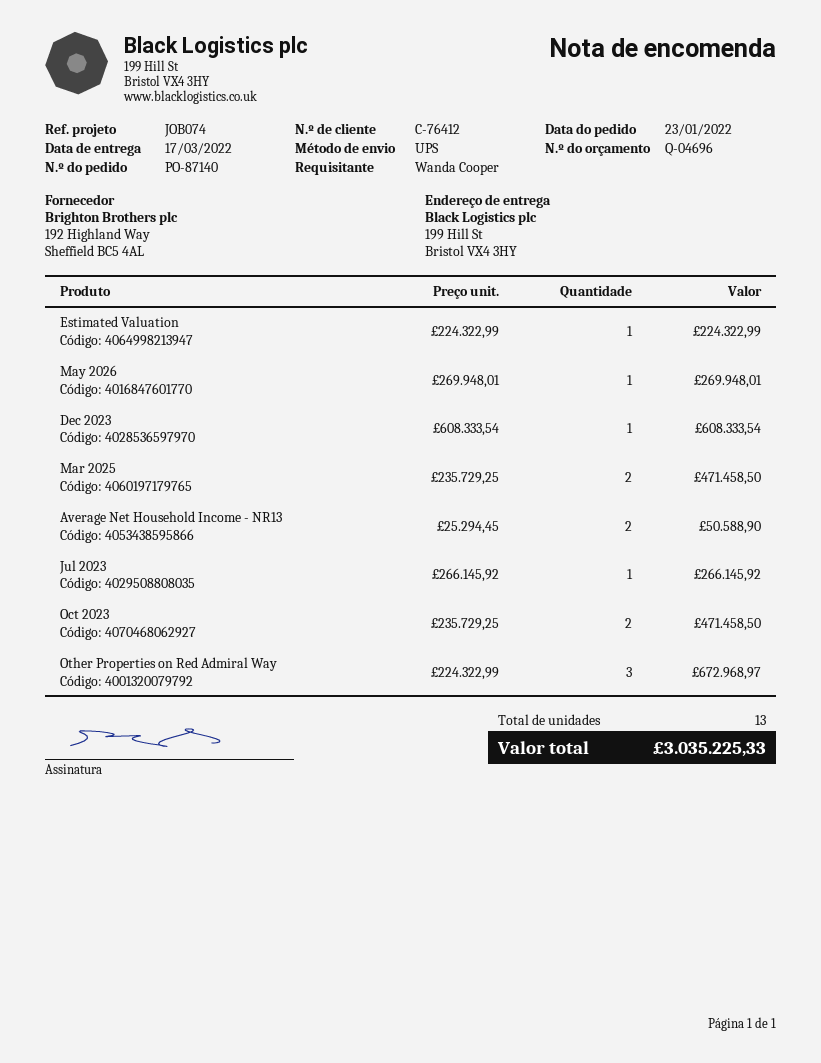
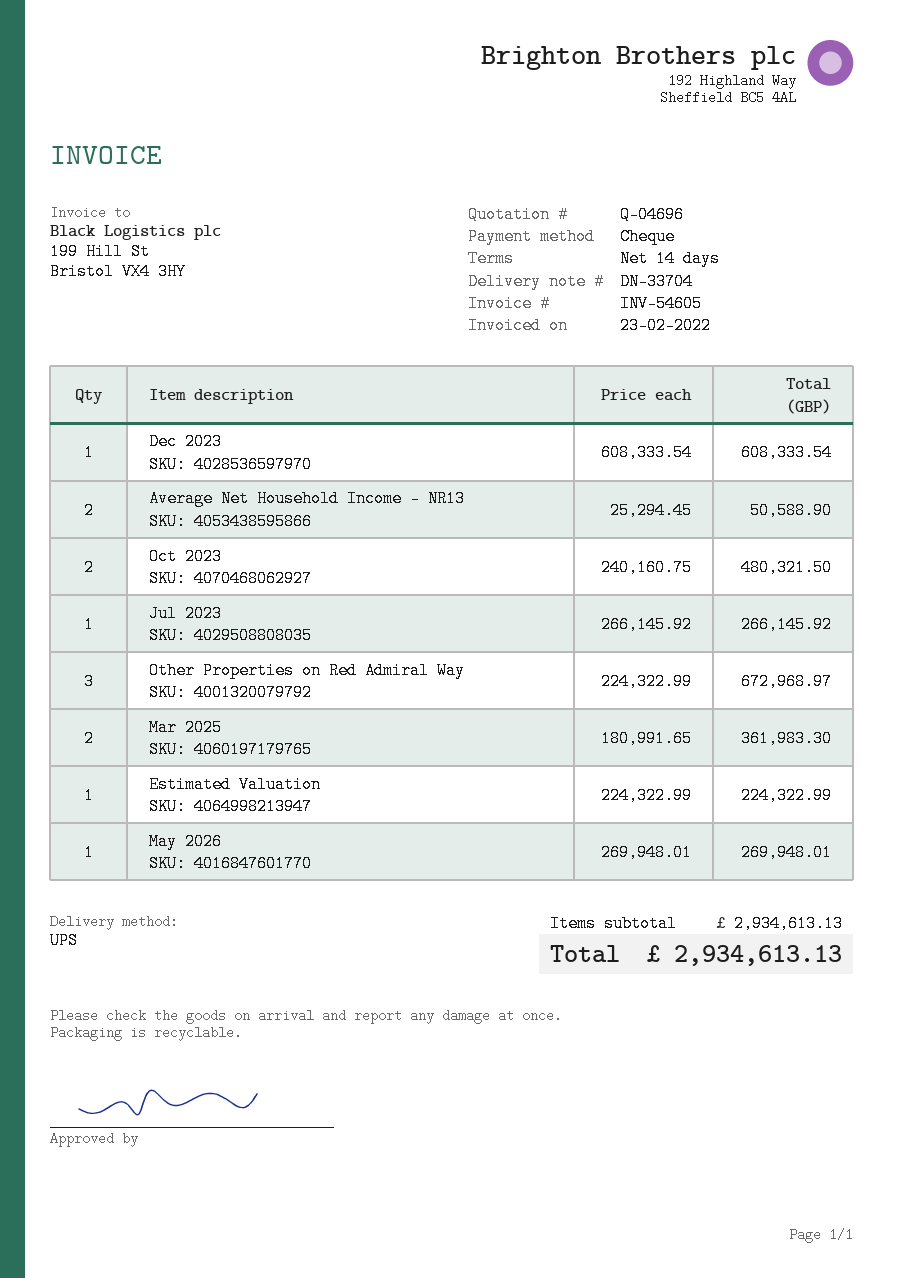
Mar 2025: 2 x 235729.25 = 471458.50 -> 2 x 180991.65 = 361983.30
Oct 2023: 2 x 235729.25 = 471458.50 -> 2 x 240160.75 = 480321.50
total: 3035225.33 -> 2934613.13

